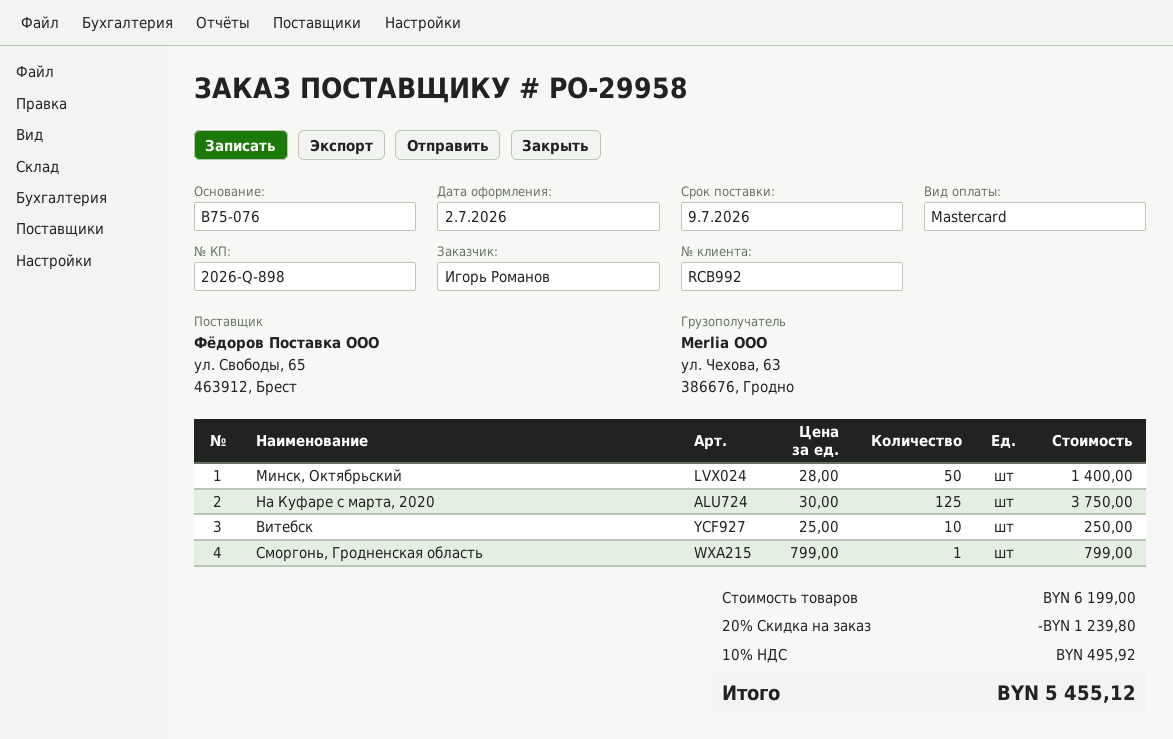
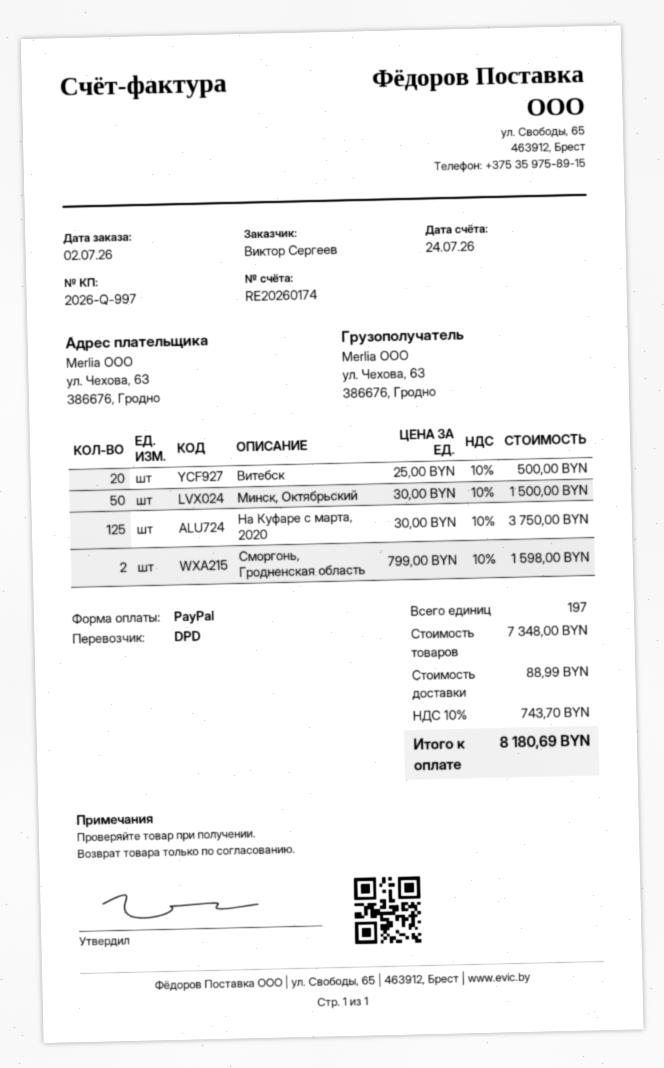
quote number: 2026-Q-898 -> 2026-Q-997
ordered by: Игорь Романов -> Виктор Сергеев
payment method: Mastercard -> PayPal
Минск, Октябрьский: 50 x 28.00 = 1400.00 -> 50 x 30.00 = 1500.00
Витебск: 10 x 25.00 = 250.00 -> 20 x 25.00 = 500.00
Сморгонь, Гродненская область: 1 x 799.00 = 799.00 -> 2 x 799.00 = 1598.00
subtotal: 6199.00 -> 7348.00
discount: 20% = 1239.80 -> none
shipping: none -> 88.99
tax: 10% = 495.92 -> 10% = 743.70
total: 5455.12 -> 8180.69

